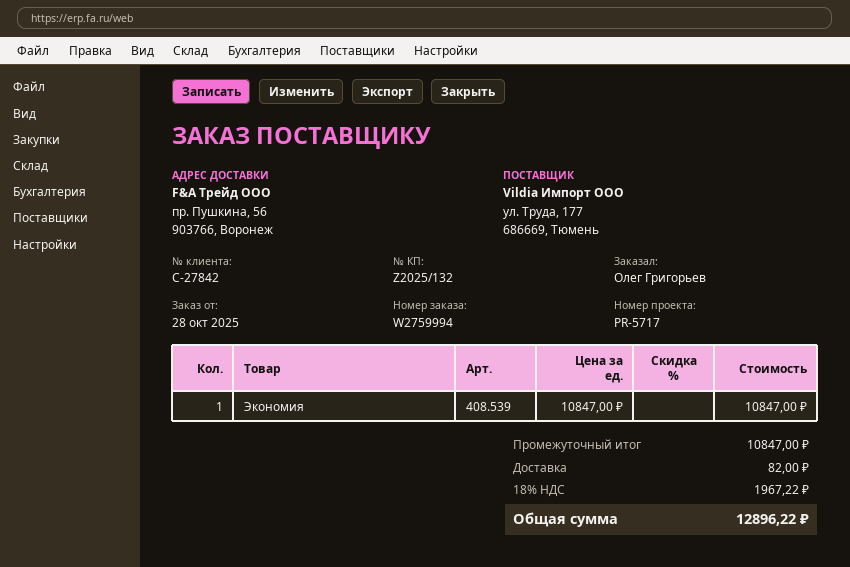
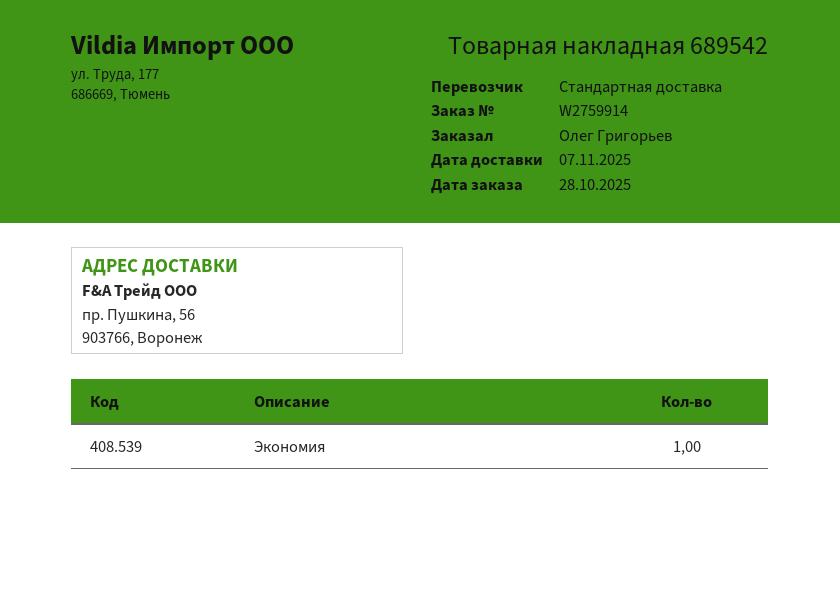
order number: W2759994 -> W2759914

